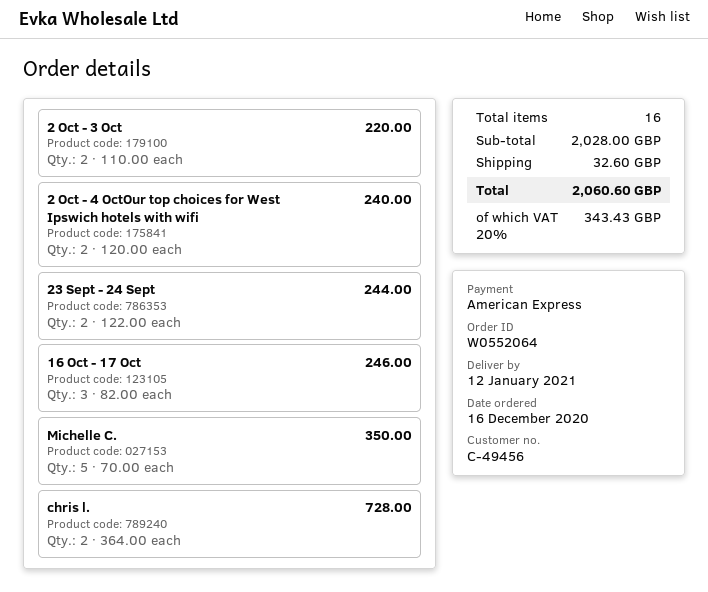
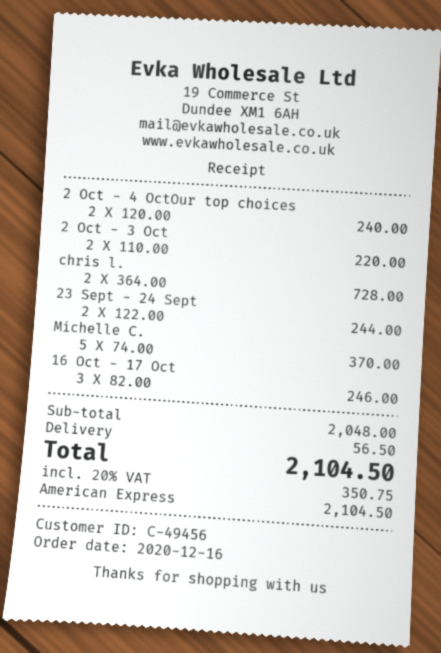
Michelle C.: 5 x 70.00 = 350.00 -> 5 x 74.00 = 370.00
subtotal: 2028.00 -> 2048.00
shipping: 32.60 -> 56.50
tax: 20% = 343.43 -> 20% = 350.75
total: 2060.60 -> 2104.50

